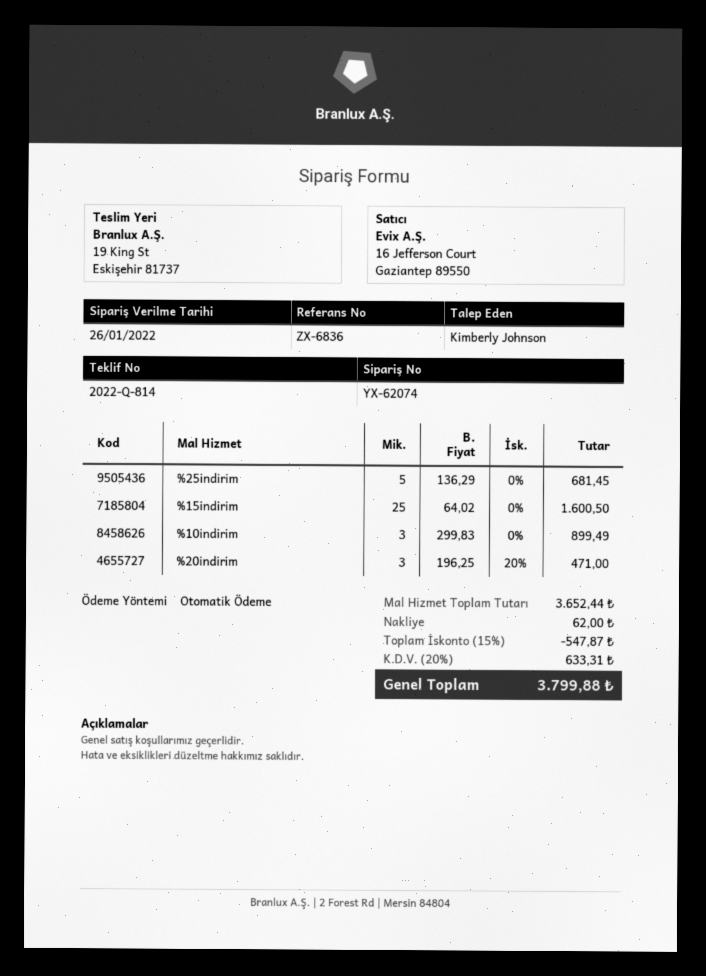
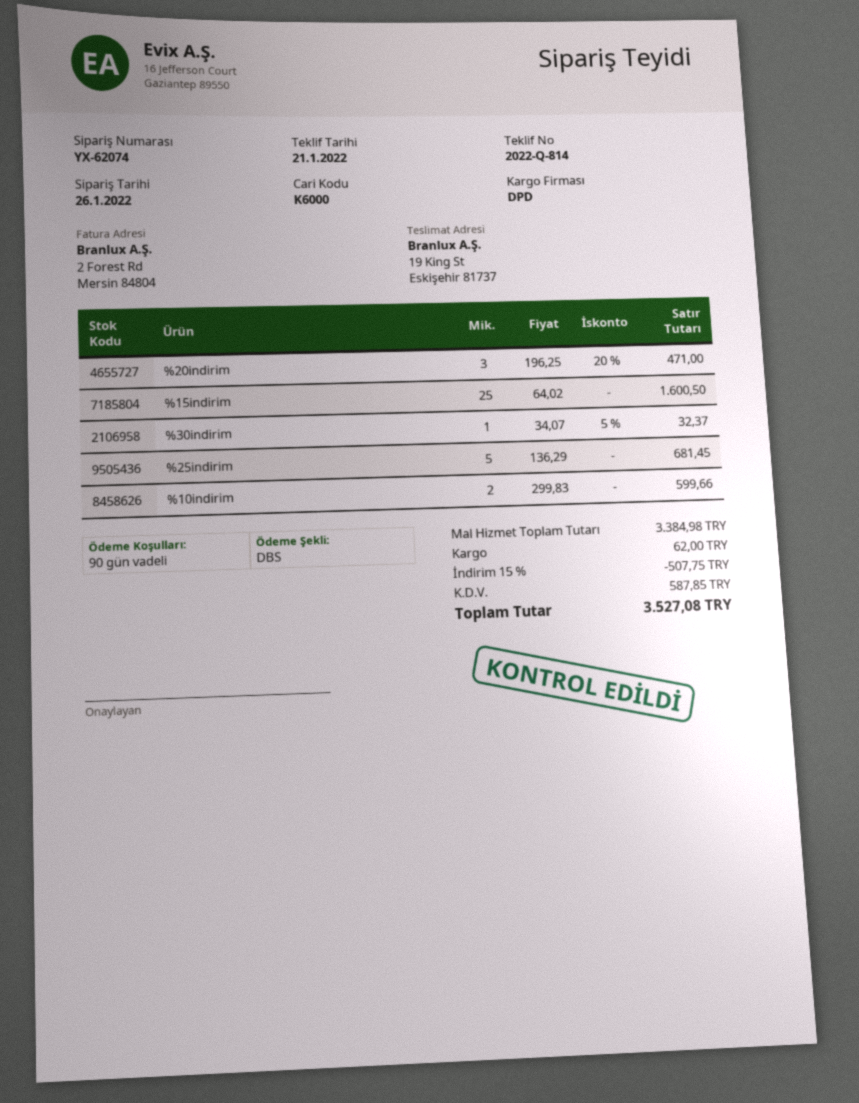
%10indirim: 3 x 299.83 = 899.49 -> 2 x 299.83 = 599.66
%30indirim: none -> 1 x 34.07 - 5% = 32.37
subtotal: 3652.44 -> 3384.98
discount: 15% = 547.87 -> 15% = 507.75
tax: 633.31 -> 587.85
total: 3799.88 -> 3527.08

